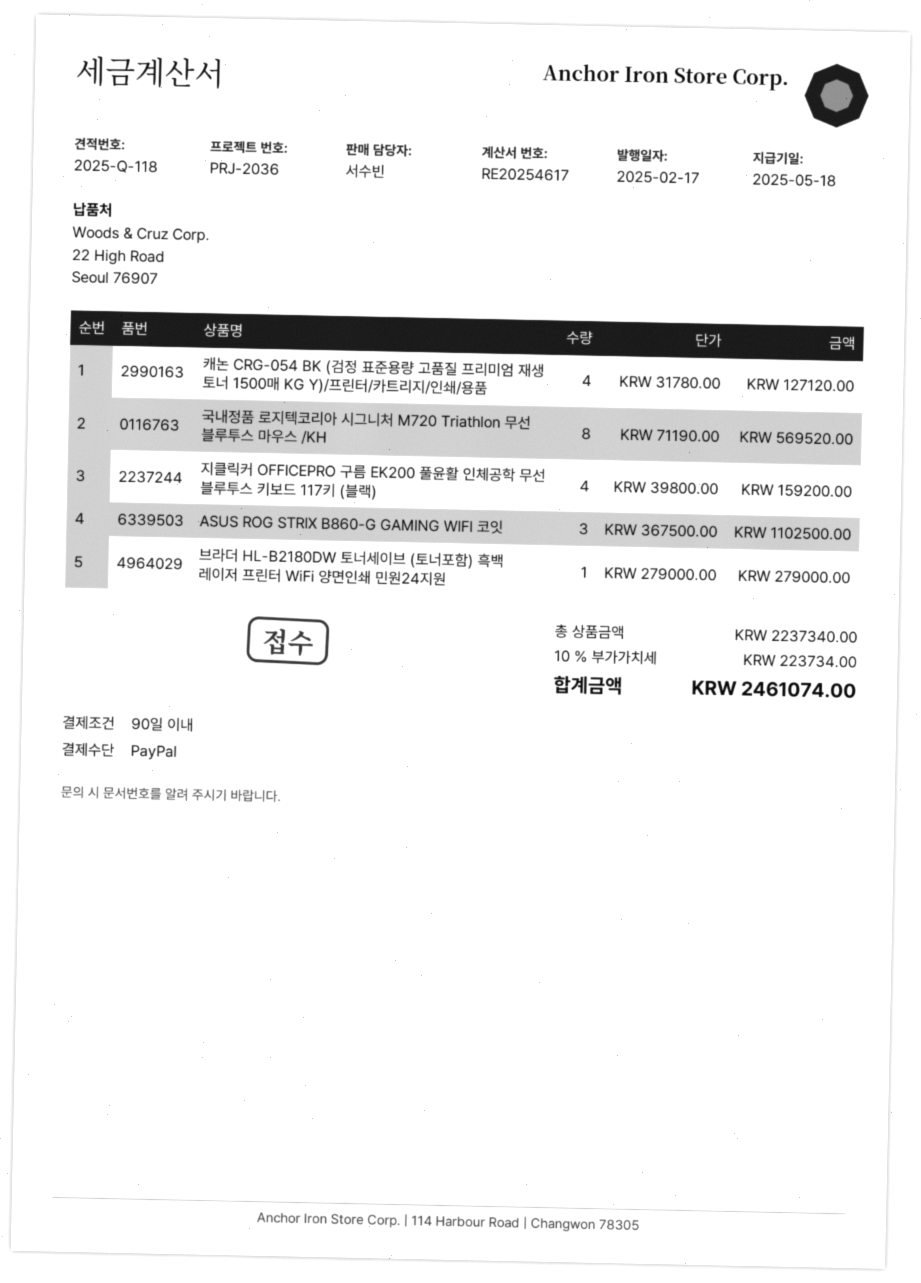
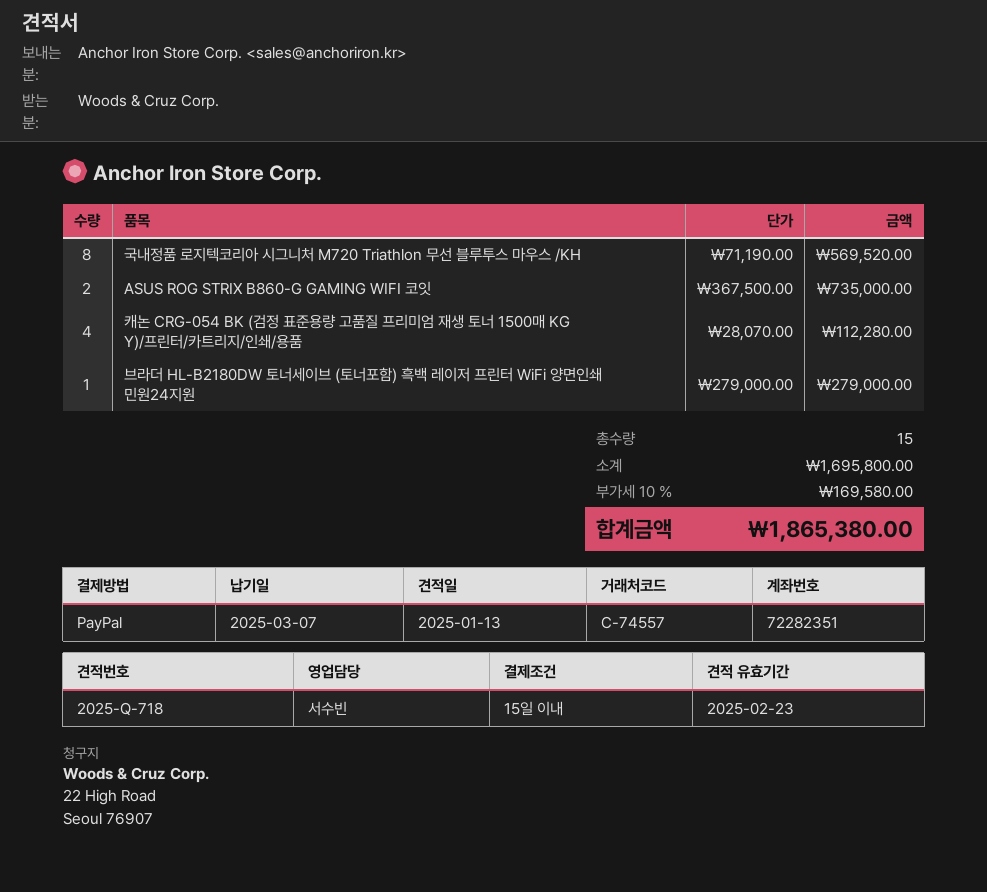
quote number: 2025-Q-118 -> 2025-Q-718
payment terms: 90 days -> 15 days
캐논 CRG-054 BK (검정 표준용량 고품질 프리미엄 재생 토너 1500매 KG Y)/프린터/카트리지/인쇄/용품: 4 x 31780.00 = 127120.00 -> 4 x 28070.00 = 112280.00
지클릭커 OFFICEPRO 구름 EK200 풀윤활 인체공학 무선 블루투스 키보드 117키 (블랙): 4 x 39800.00 = 159200.00 -> none
ASUS ROG STRIX B860-G GAMING WIFI 코잇: 3 x 367500.00 = 1102500.00 -> 2 x 367500.00 = 735000.00
subtotal: 2237340.00 -> 1695800.00
tax: 10% = 223734.00 -> 10% = 169580.00
total: 2461074.00 -> 1865380.00

